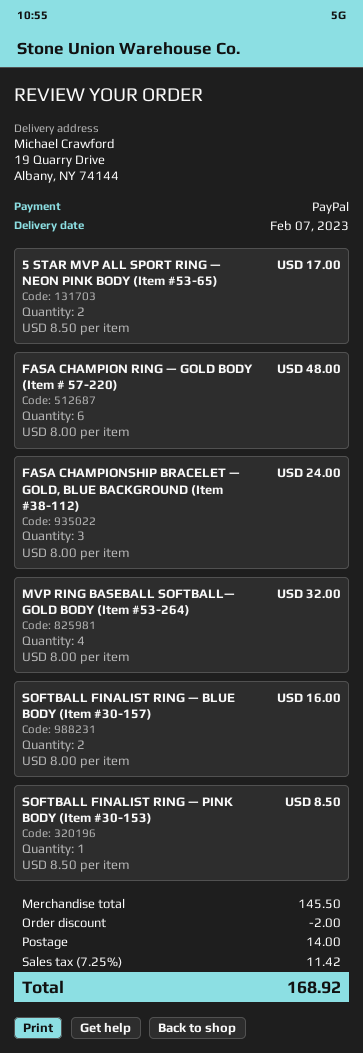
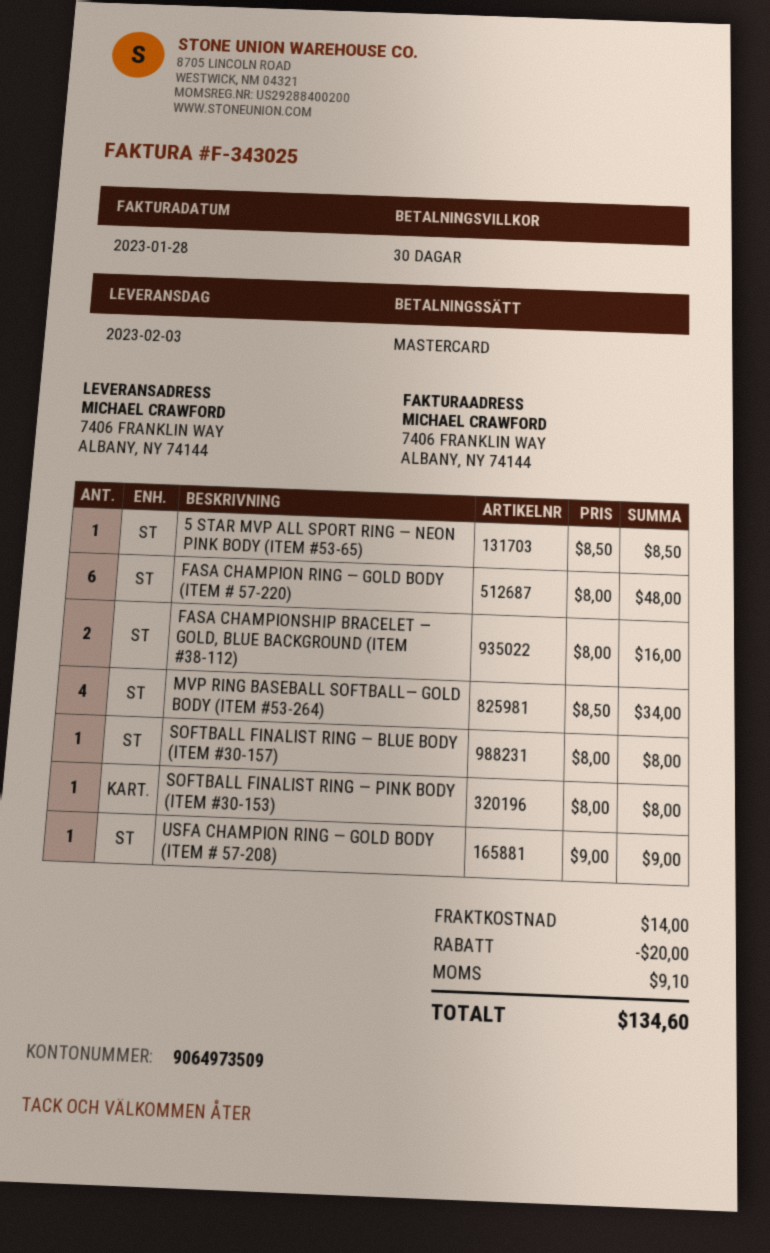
delivery date: 2023-02-07 -> 2023-02-03
payment method: PayPal -> Mastercard
ship to: 19 Quarry Drive, Albany, NY 74144 -> 7406 FRANKLIN WAY, ALBANY, NY 74144
5 STAR MVP ALL SPORT RING — NEON PINK BODY (Item #53-65): 2 x 8.50 = 17.00 -> 1 x 8.50 = 8.50
FASA CHAMPIONSHIP BRACELET — GOLD, BLUE BACKGROUND (Item #38-112): 3 x 8.00 = 24.00 -> 2 x 8.00 = 16.00
MVP RING BASEBALL SOFTBALL— GOLD BODY (Item #53-264): 4 x 8.00 = 32.00 -> 4 x 8.50 = 34.00
SOFTBALL FINALIST RING — BLUE BODY (Item #30-157): 2 x 8.00 = 16.00 -> 1 x 8.00 = 8.00
SOFTBALL FINALIST RING — PINK BODY (Item #30-153): 1 x 8.50 = 8.50 -> 1 x 8.00 = 8.00
USFA CHAMPION RING — GOLD BODY (ITEM # 57-208): none -> 1 x 9.00 = 9.00
discount: 2.00 -> 20.00
tax: 11.42 -> 9.10
total: 168.92 -> 134.60

